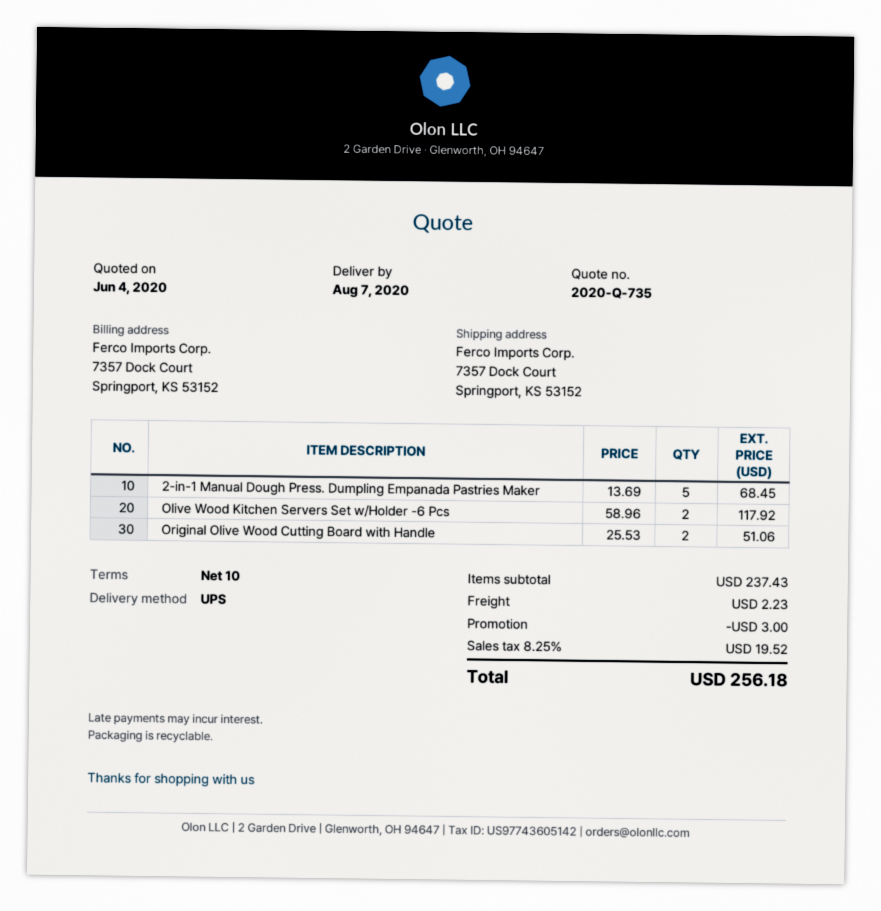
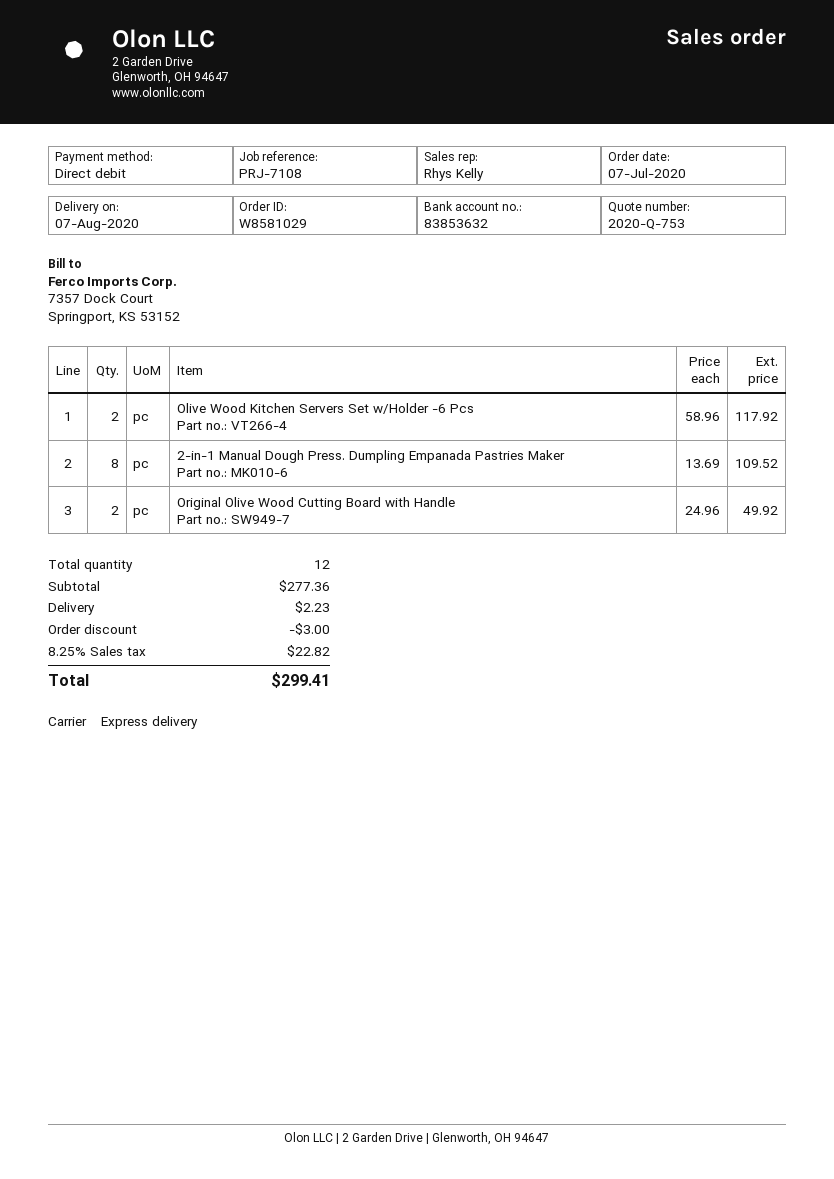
quote number: 2020-Q-735 -> 2020-Q-753
shipping method: UPS -> express
2-in-1 Manual Dough Press. Dumpling Empanada Pastries Maker: 5 x 13.69 = 68.45 -> 8 x 13.69 = 109.52
Original Olive Wood Cutting Board with Handle: 2 x 25.53 = 51.06 -> 2 x 24.96 = 49.92
subtotal: 237.43 -> 277.36
tax: 8.25% = 19.52 -> 8.25% = 22.82
total: 256.18 -> 299.41

